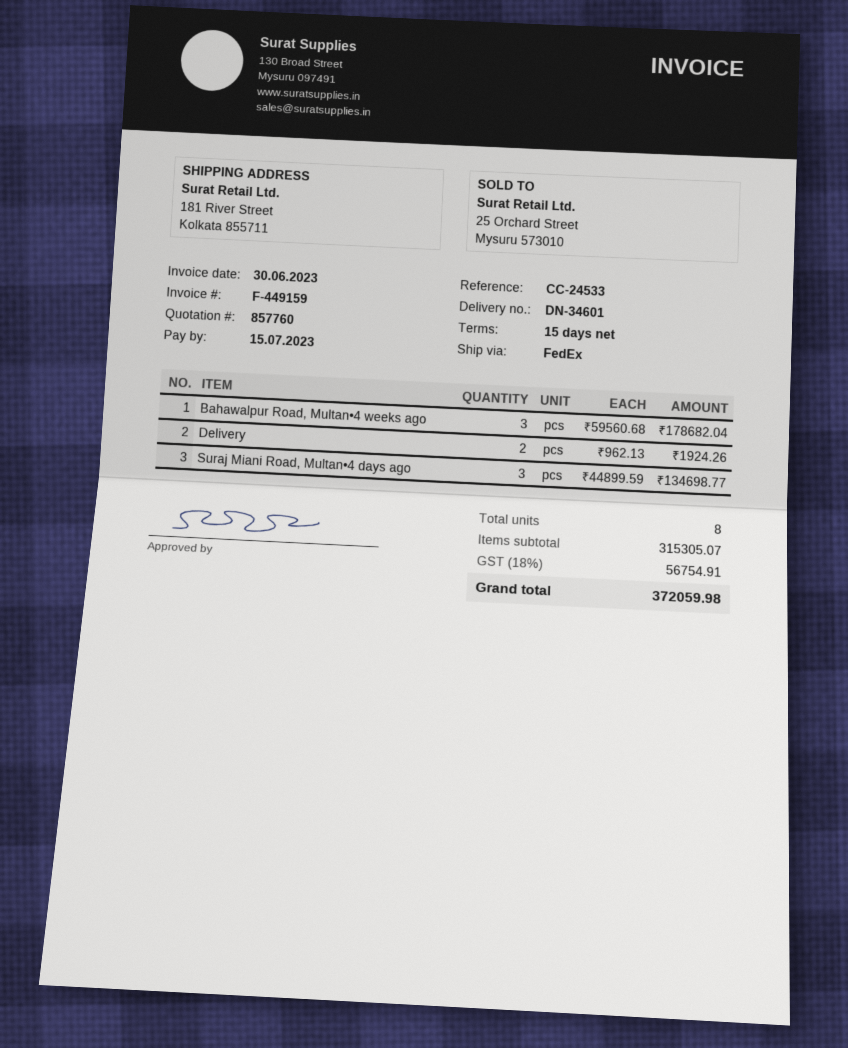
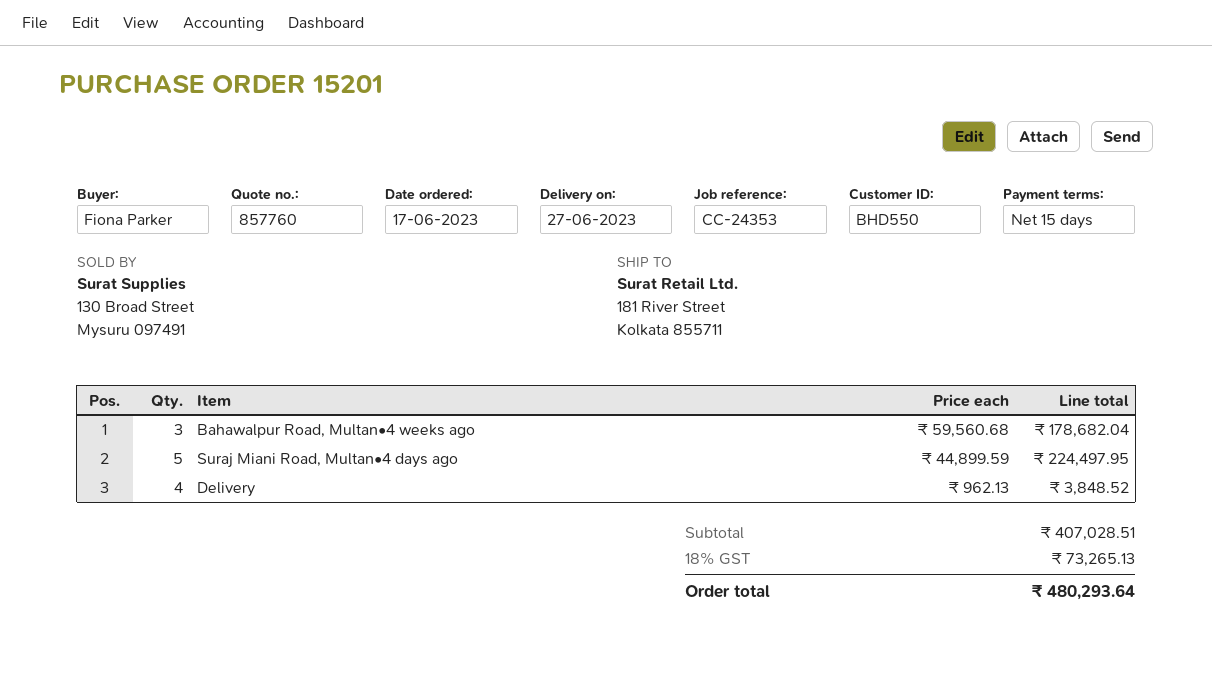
reference: CC-24533 -> CC-24353
Delivery: 2 x 962.13 = 1924.26 -> 4 x 962.13 = 3848.52
Suraj Miani Road, Multan•4 days ago: 3 x 44899.59 = 134698.77 -> 5 x 44899.59 = 224497.95
subtotal: 315305.07 -> 407028.51
tax: 18% = 56754.91 -> 18% = 73265.13
total: 372059.98 -> 480293.64

